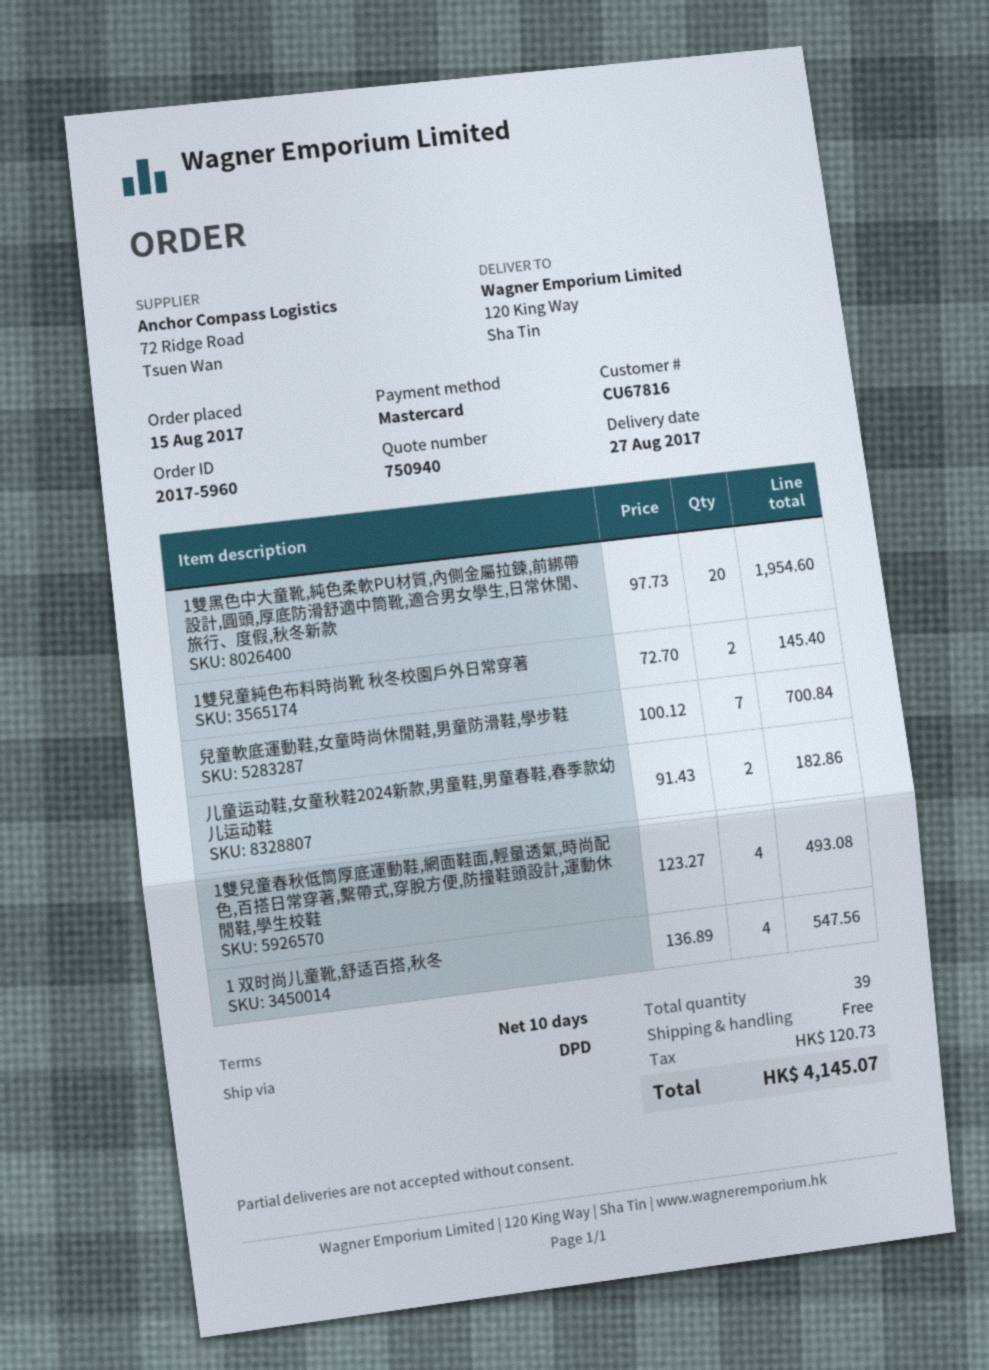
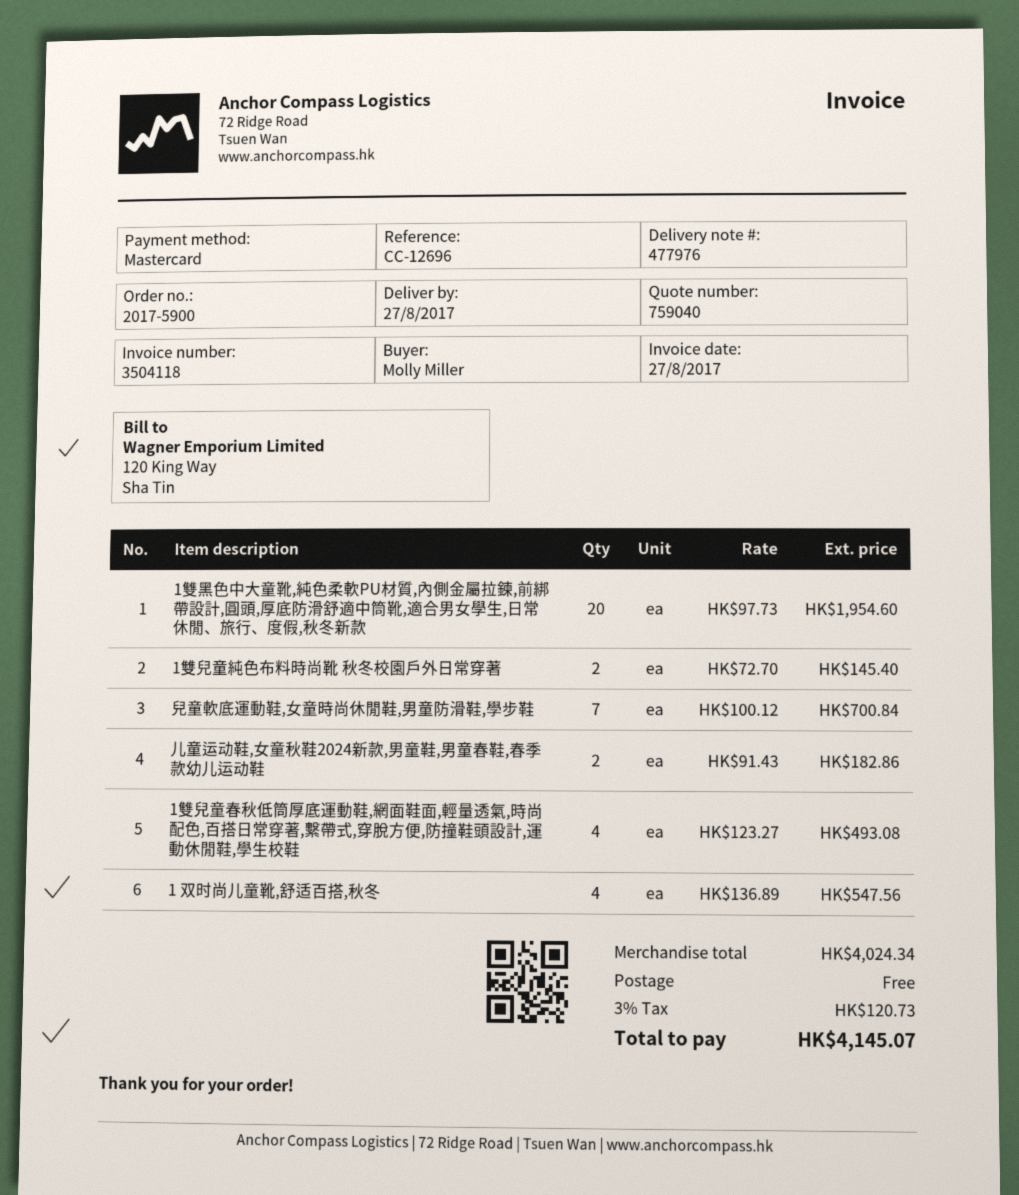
quote number: 750940 -> 759040
order number: 2017-5960 -> 2017-5900

